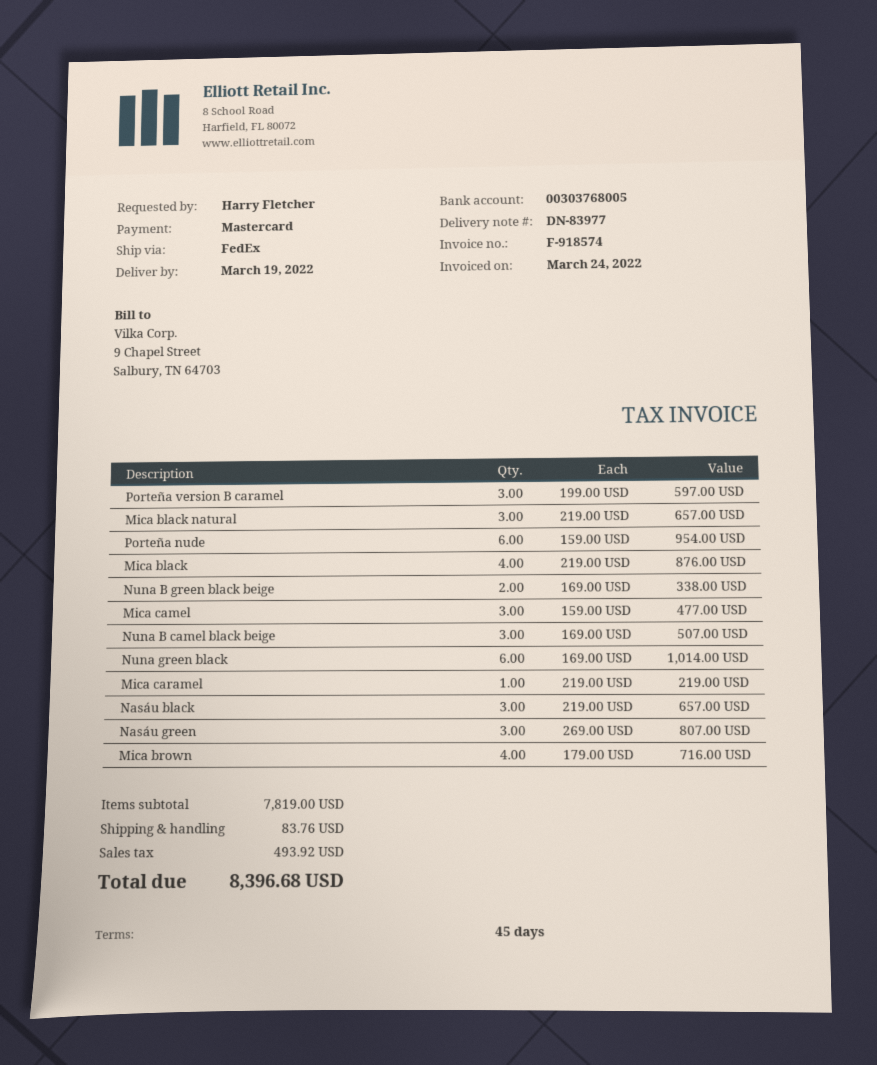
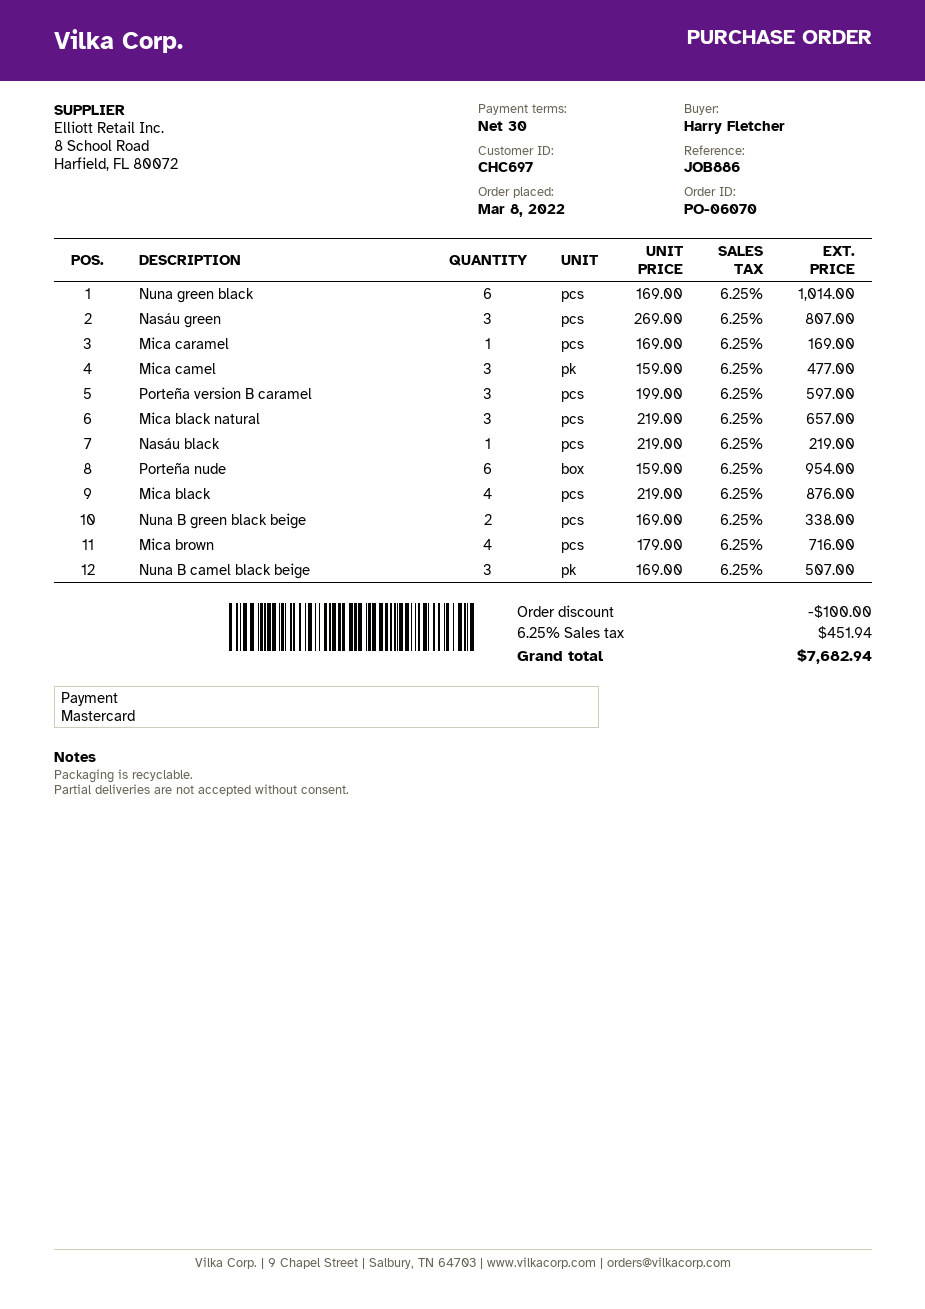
payment terms: 45 days -> 30 days
Mica caramel: 1 x 219.00 = 219.00 -> 1 x 169.00 = 169.00
Nasáu black: 3 x 219.00 = 657.00 -> 1 x 219.00 = 219.00
discount: none -> 100.00
shipping: 83.76 -> none
tax: 493.92 -> 451.94
total: 8396.68 -> 7682.94

